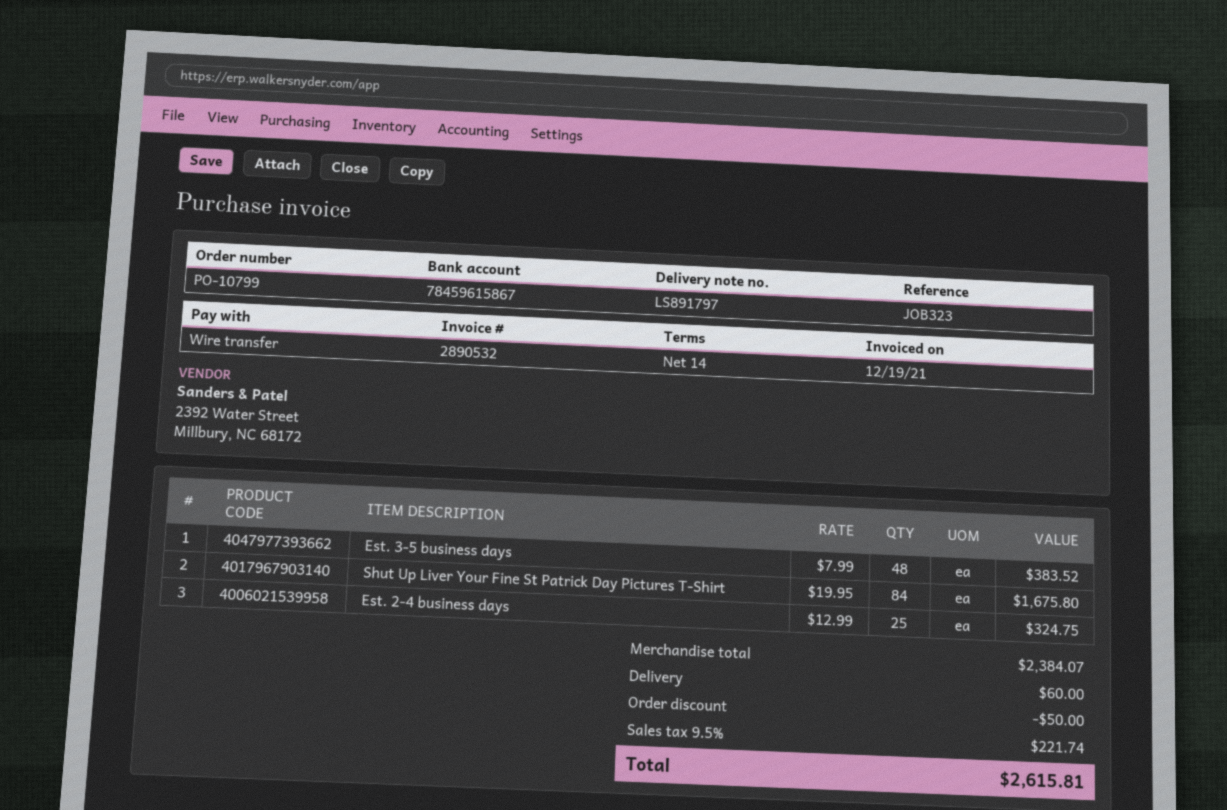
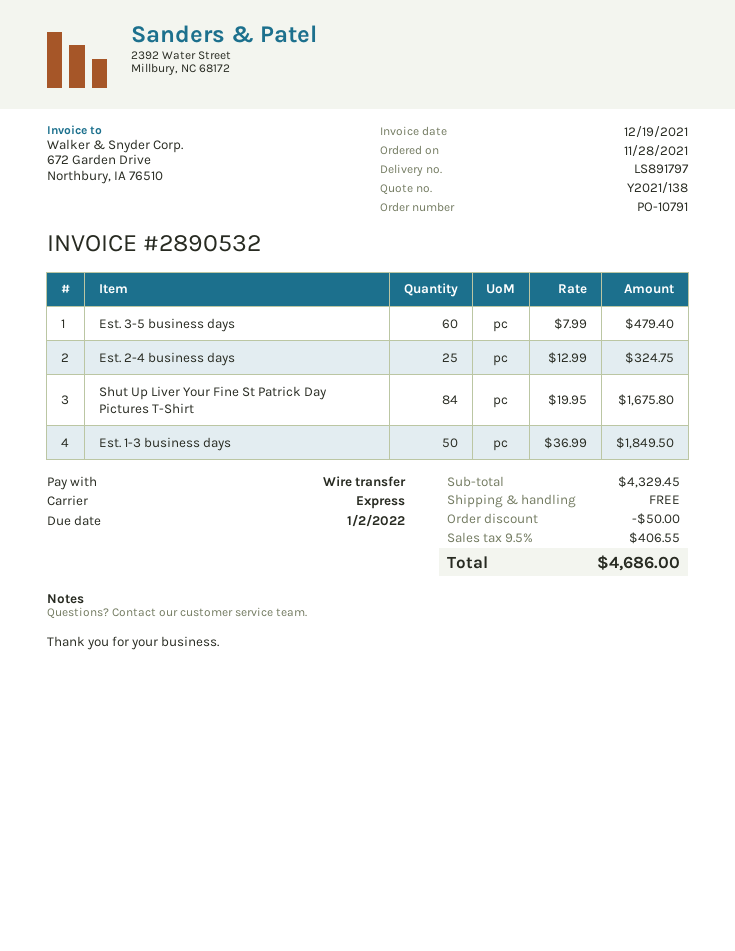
order number: PO-10799 -> PO-10791
Est. 3-5 business days: 48 x 7.99 = 383.52 -> 60 x 7.99 = 479.40
Est. 1-3 business days: none -> 50 x 36.99 = 1849.50
subtotal: 2384.07 -> 4329.45
shipping: 60.00 -> 0.00
tax: 9.5% = 221.74 -> 9.5% = 406.55
total: 2615.81 -> 4686.00

